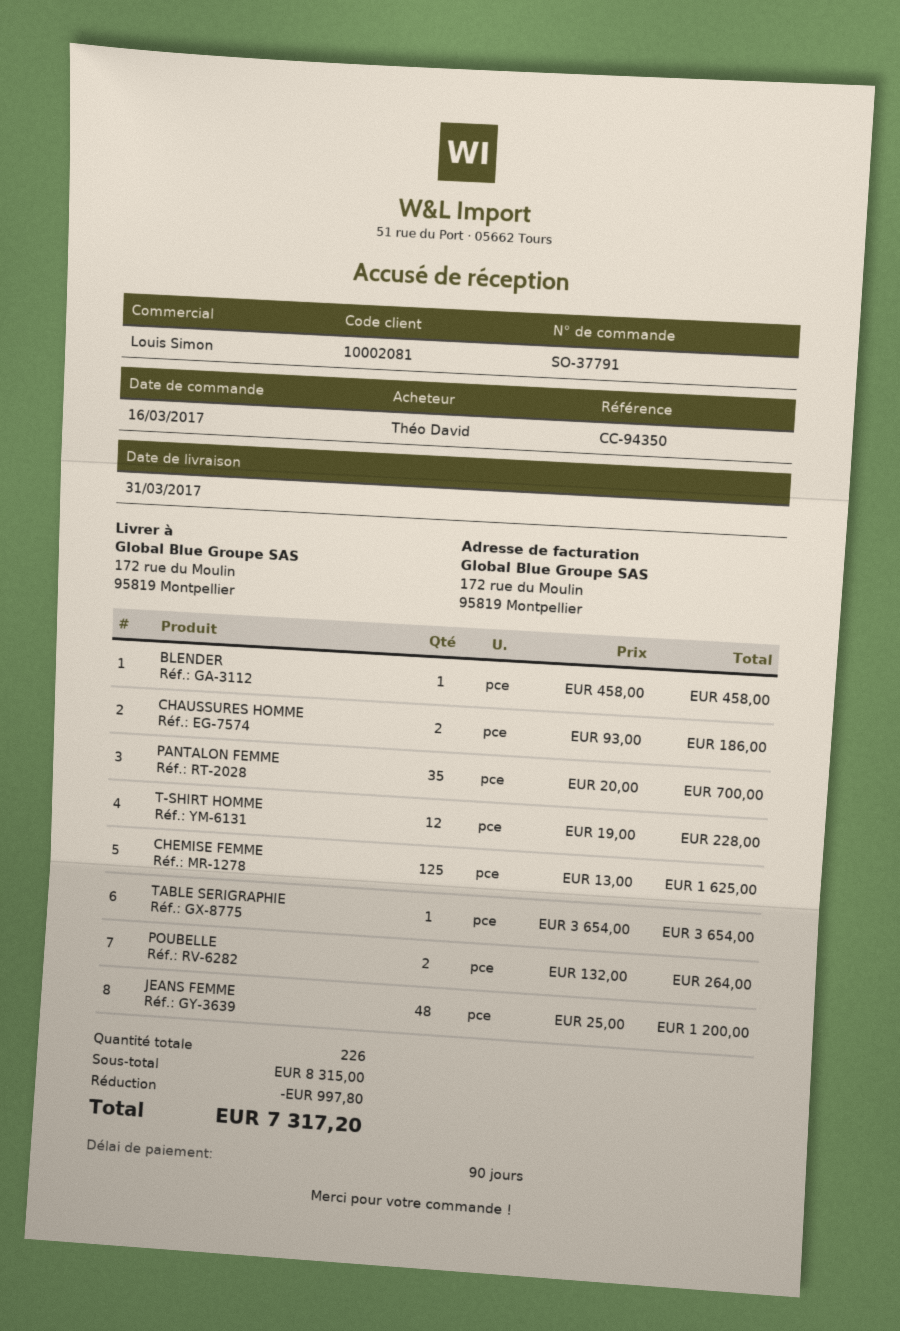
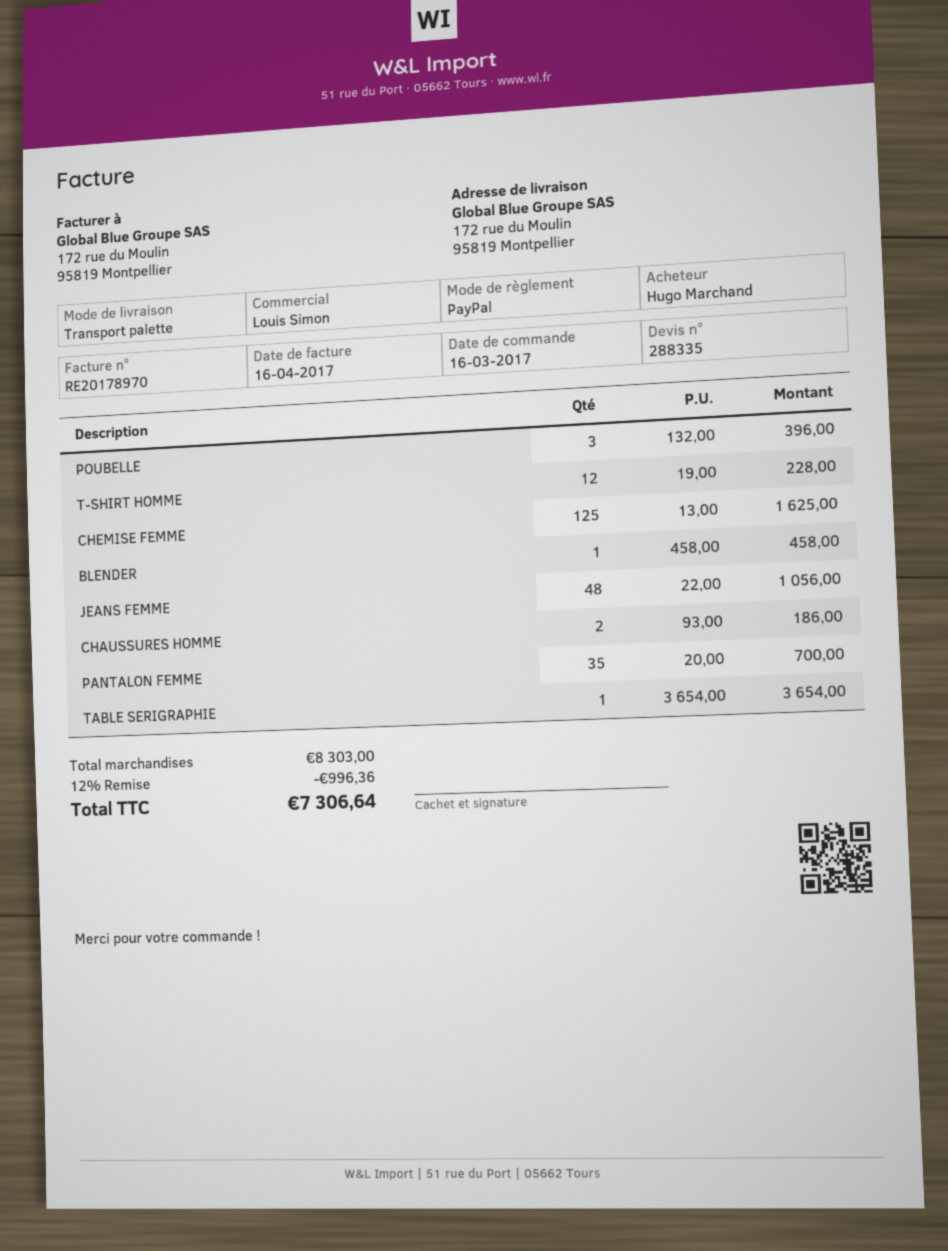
ordered by: Théo David -> Hugo Marchand
POUBELLE: 2 x 132.00 = 264.00 -> 3 x 132.00 = 396.00
JEANS FEMME: 48 x 25.00 = 1200.00 -> 48 x 22.00 = 1056.00
subtotal: 8315.00 -> 8303.00
discount: 997.80 -> 996.36
total: 7317.20 -> 7306.64

